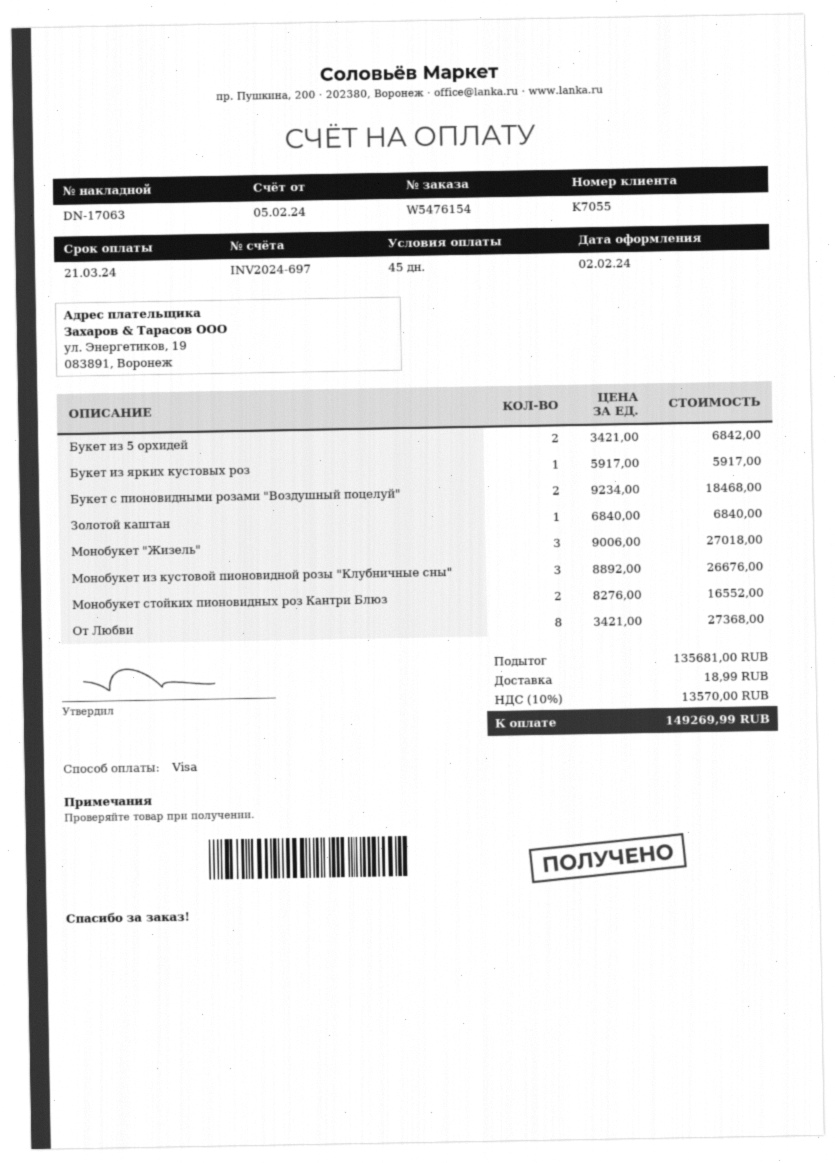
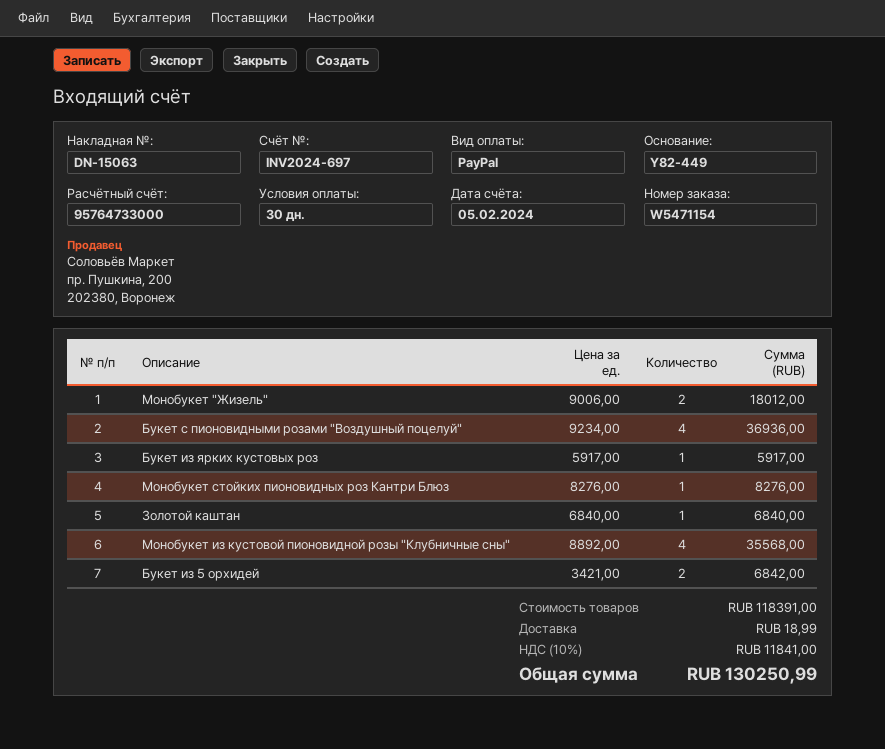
order number: W5476154 -> W5471154
delivery note number: DN-17063 -> DN-15063
payment terms: 45 days -> 30 days
payment method: Visa -> PayPal
Букет с пионовидными розами "Воздушный поцелуй": 2 x 9234.00 = 18468.00 -> 4 x 9234.00 = 36936.00
Монобукет "Жизель": 3 x 9006.00 = 27018.00 -> 2 x 9006.00 = 18012.00
Монобукет из кустовой пионовидной розы "Клубничные сны": 3 x 8892.00 = 26676.00 -> 4 x 8892.00 = 35568.00
Монобукет стойких пионовидных роз Кантри Блюз: 2 x 8276.00 = 16552.00 -> 1 x 8276.00 = 8276.00
От Любви: 8 x 3421.00 = 27368.00 -> none
subtotal: 135681.00 -> 118391.00
tax: 10% = 13570.00 -> 10% = 11841.00
total: 149269.99 -> 130250.99

